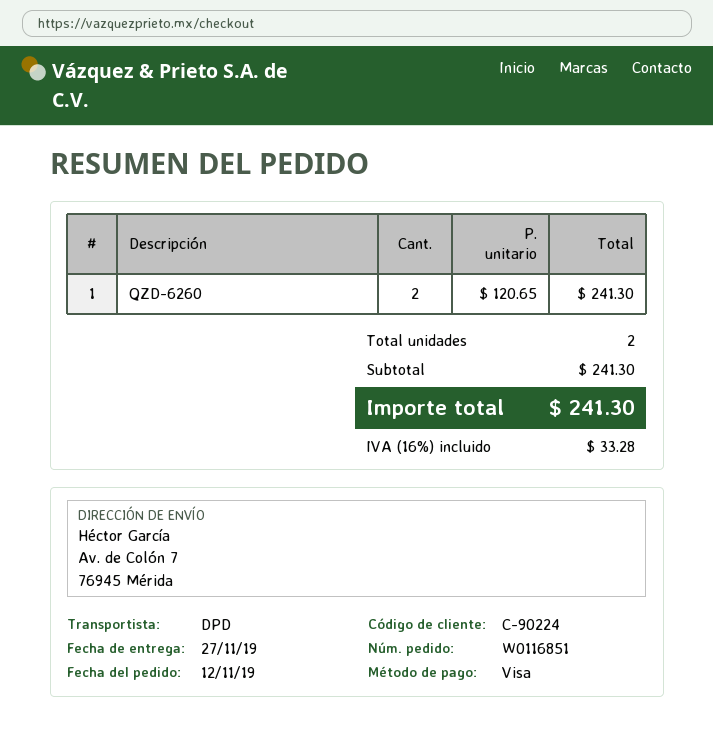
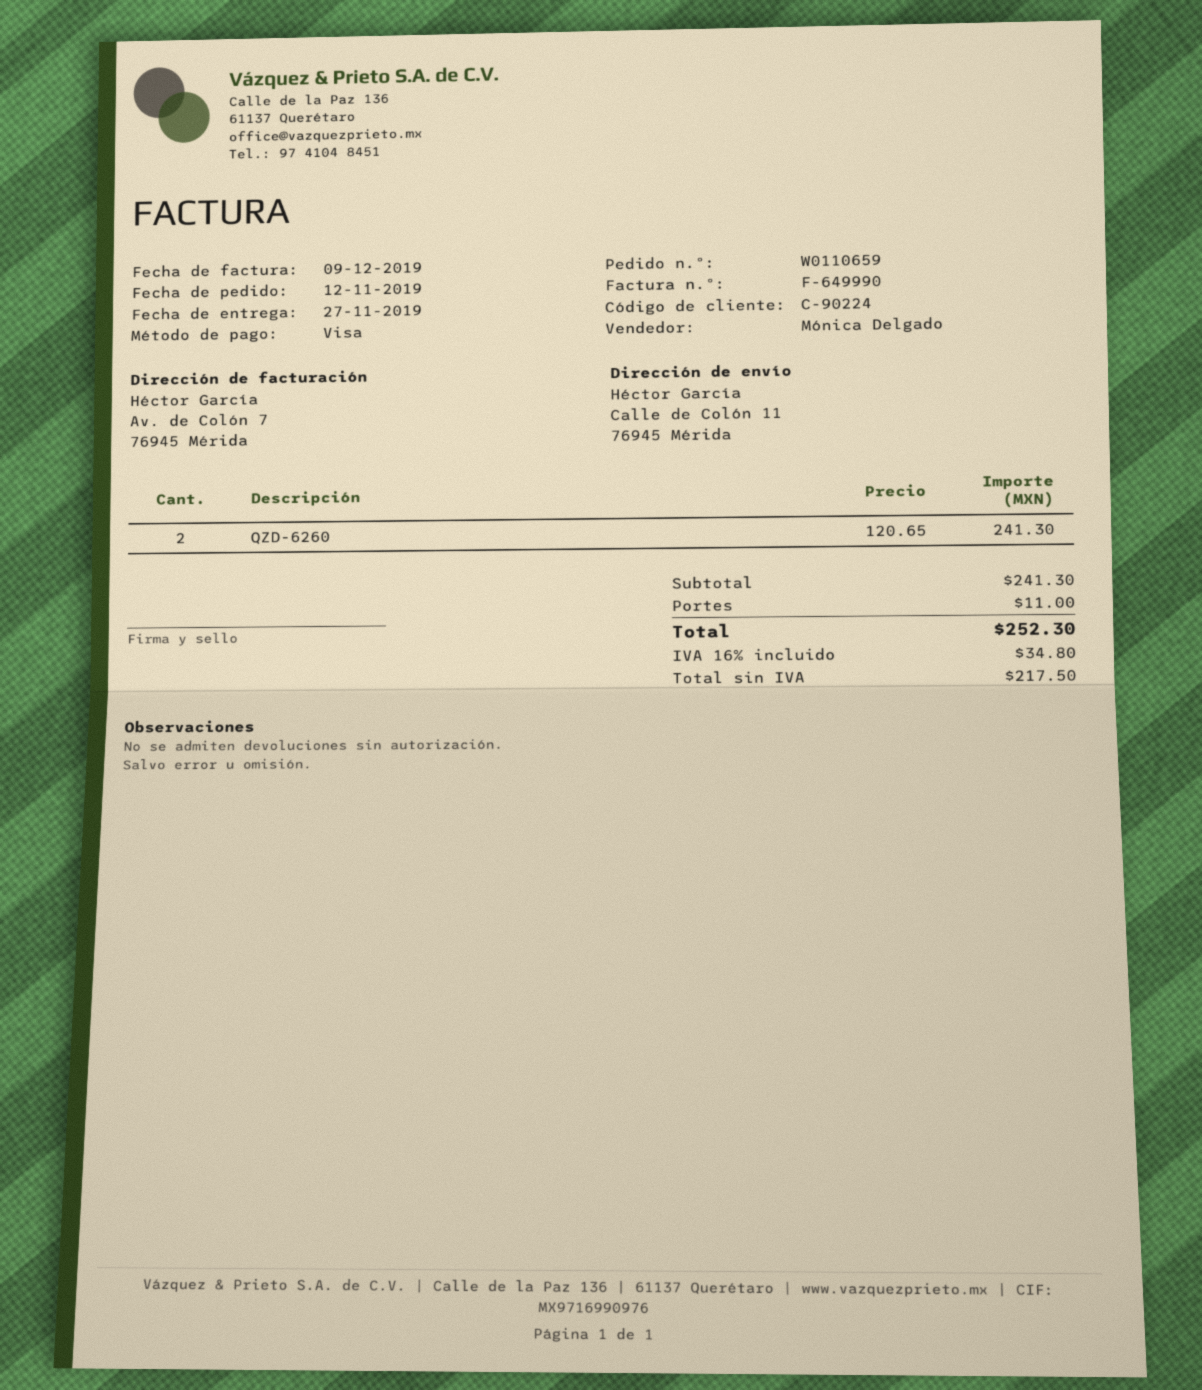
order number: W0116851 -> W0110659
ship to: Av. de Colón 7, 76945 Mérida -> Calle de Colón 11, 76945 Mérida
shipping: none -> 11.00
tax: 16% = 33.28 -> 16% = 34.80
total: 241.30 -> 252.30

